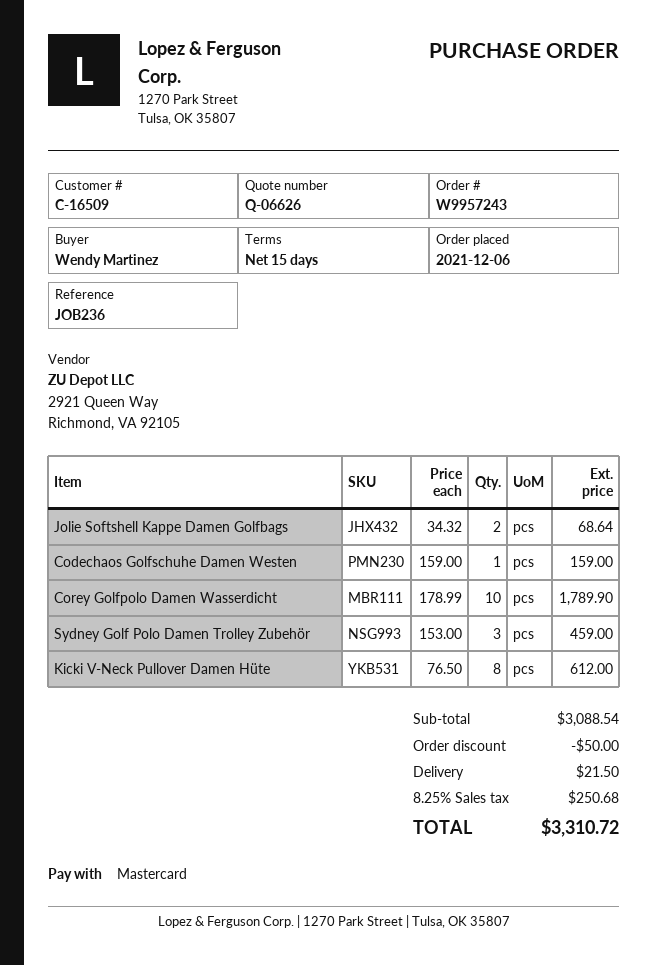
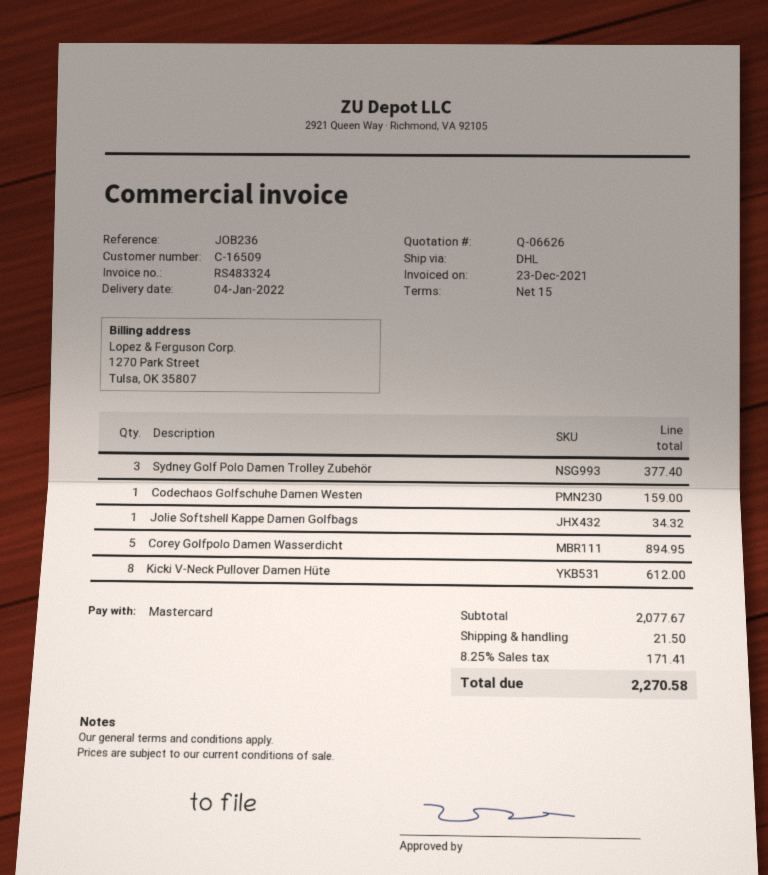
Jolie Softshell Kappe Damen Golfbags: 2 for 68.64 -> 1 for 34.32
Corey Golfpolo Damen Wasserdicht: 10 for 1789.90 -> 5 for 894.95
Sydney Golf Polo Damen Trolley Zubehör: 3 for 459.00 -> 3 for 377.40
subtotal: 3088.54 -> 2077.67
discount: 50.00 -> none
tax: 8.25% = 250.68 -> 8.25% = 171.41
total: 3310.72 -> 2270.58

